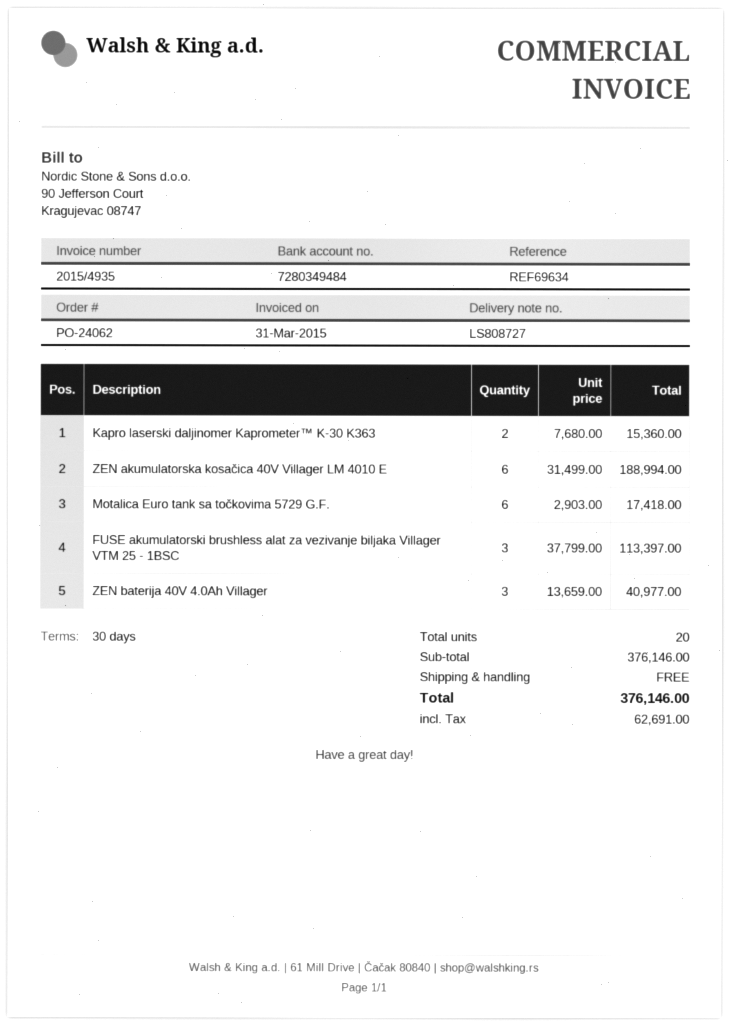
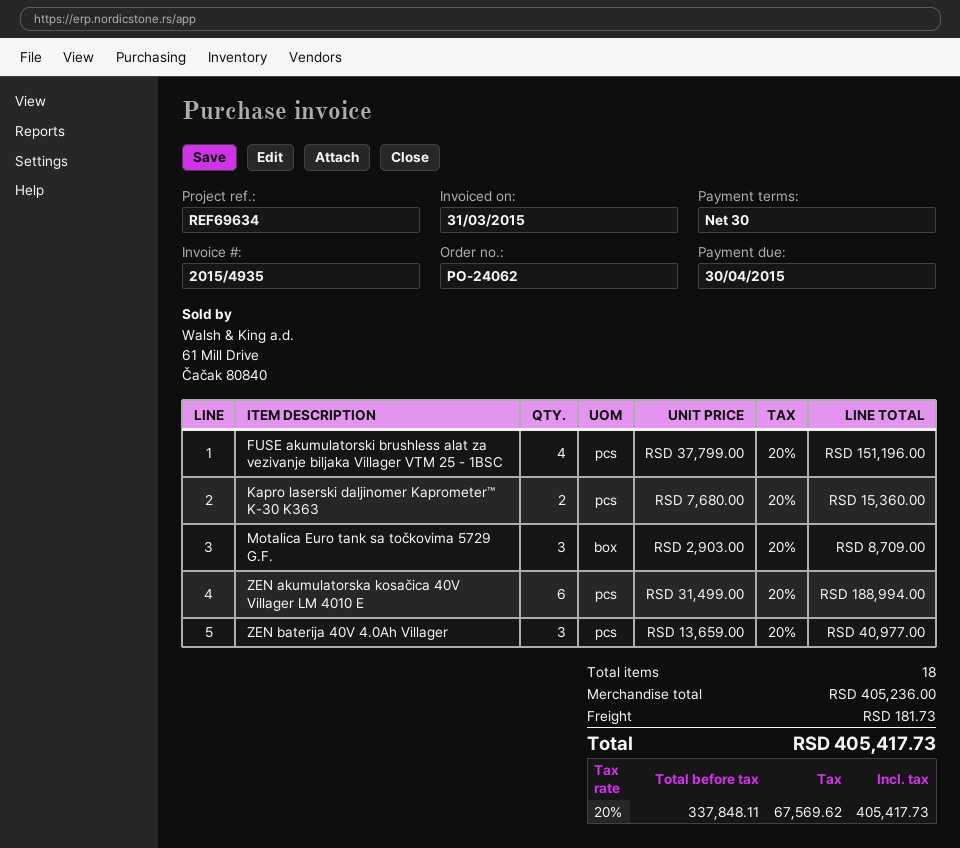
Motalica Euro tank sa točkovima 5729 G.F.: 6 x 2903.00 = 17418.00 -> 3 x 2903.00 = 8709.00
FUSE akumulatorski brushless alat za vezivanje biljaka Villager VTM 25 - 1BSC: 3 x 37799.00 = 113397.00 -> 4 x 37799.00 = 151196.00
total quantity: 20 -> 18
subtotal: 376146.00 -> 405236.00
shipping: 0.00 -> 181.73
tax: 62691.00 -> 67569.62
total: 376146.00 -> 405417.73

